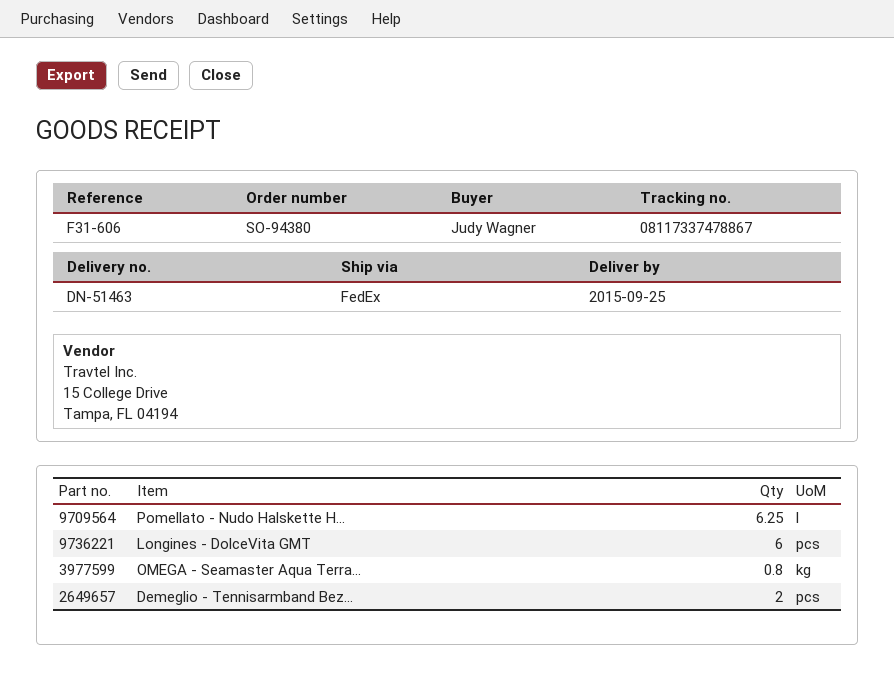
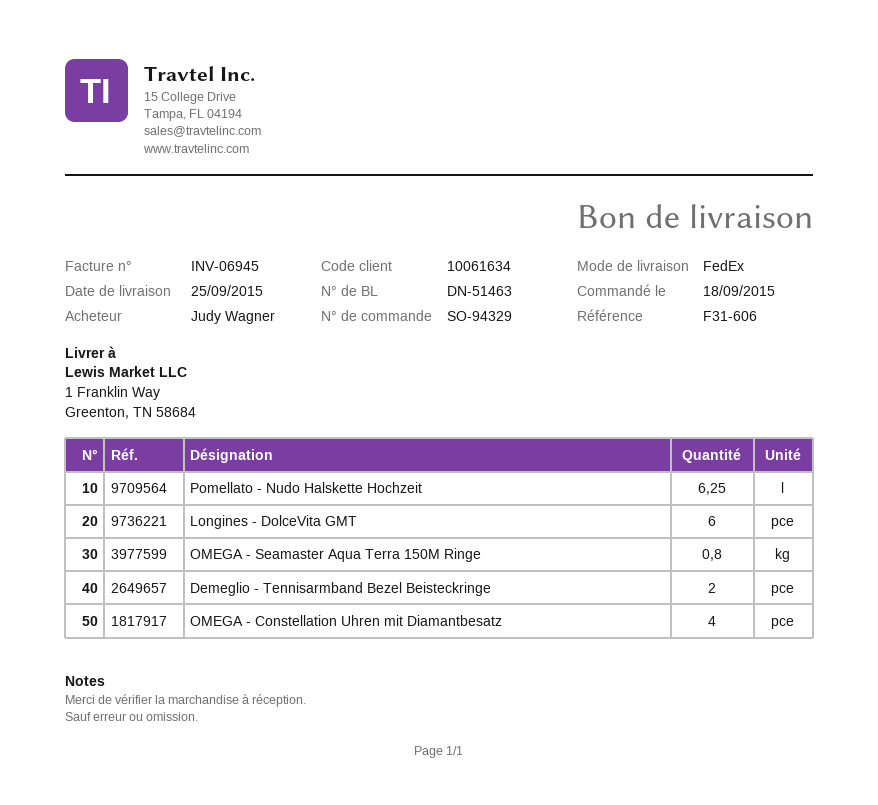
order number: SO-94380 -> SO-94329
OMEGA - Constellation Uhren mit Diamantbesatz: none -> 4

